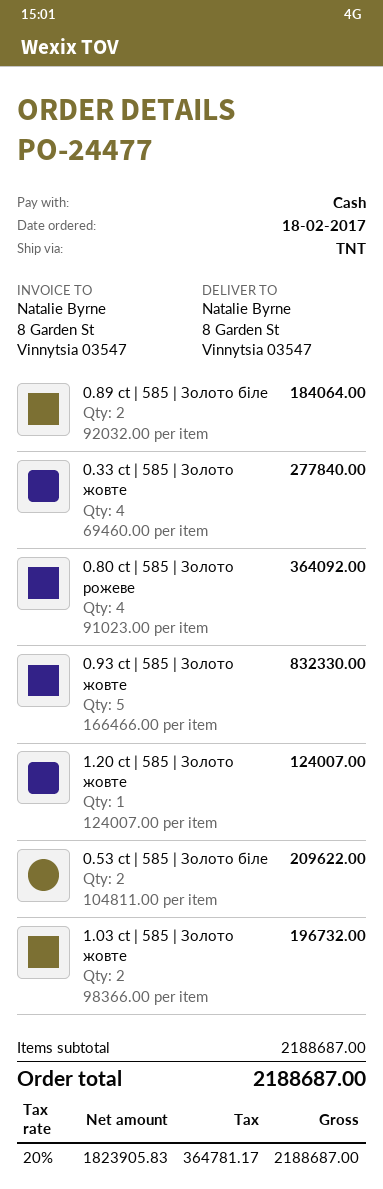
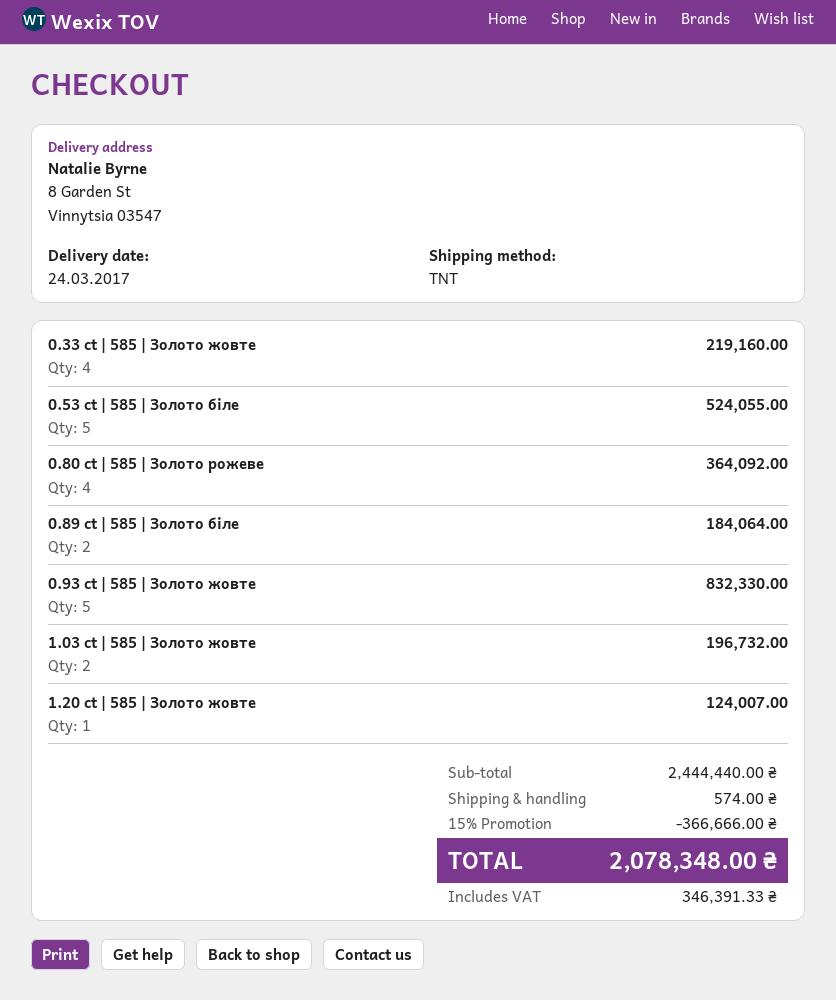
0.33 ct | 585 | Золото жовте: 4 for 277840.00 -> 4 for 219160.00
0.53 ct | 585 | Золото біле: 2 for 209622.00 -> 5 for 524055.00
subtotal: 2188687.00 -> 2444440.00
discount: none -> 15% = 366666.00
shipping: none -> 574.00
tax: 364781.17 -> 346391.33
total: 2188687.00 -> 2078348.00

